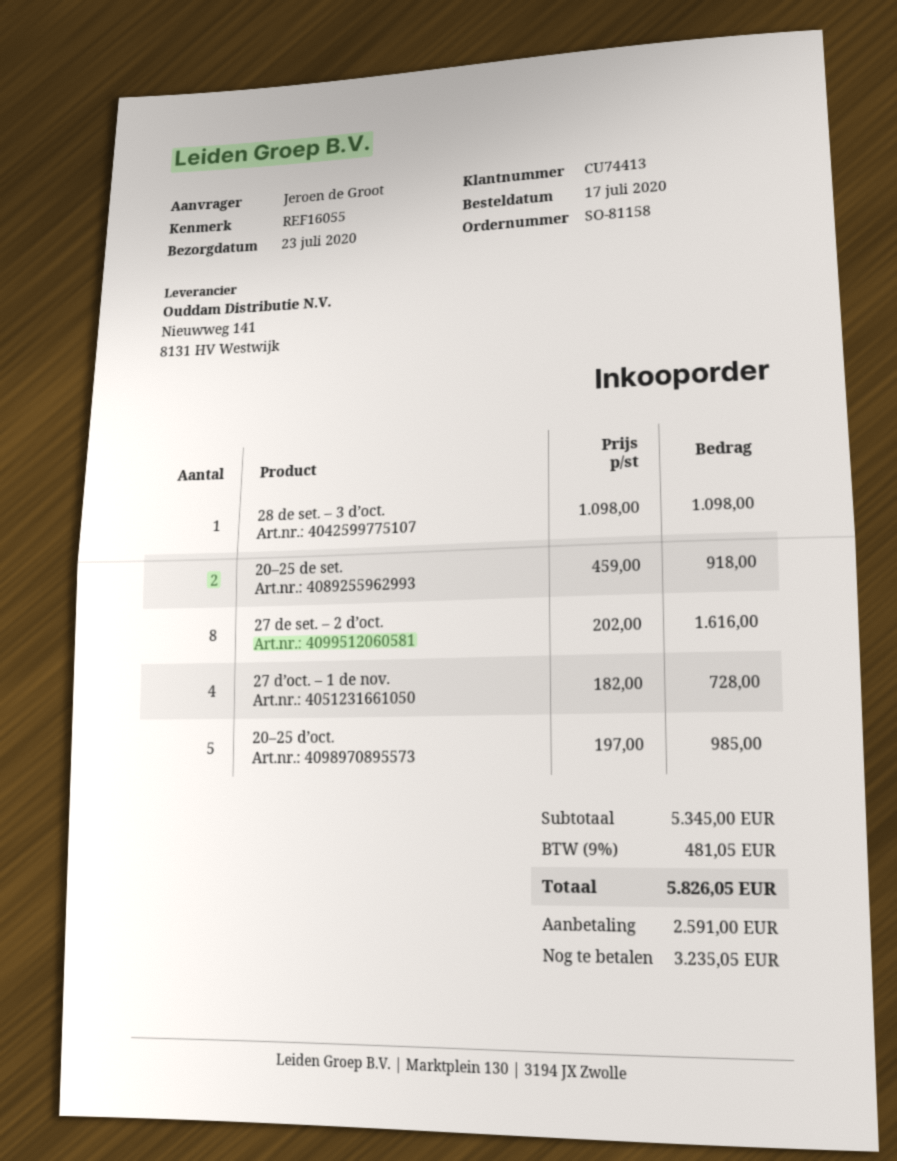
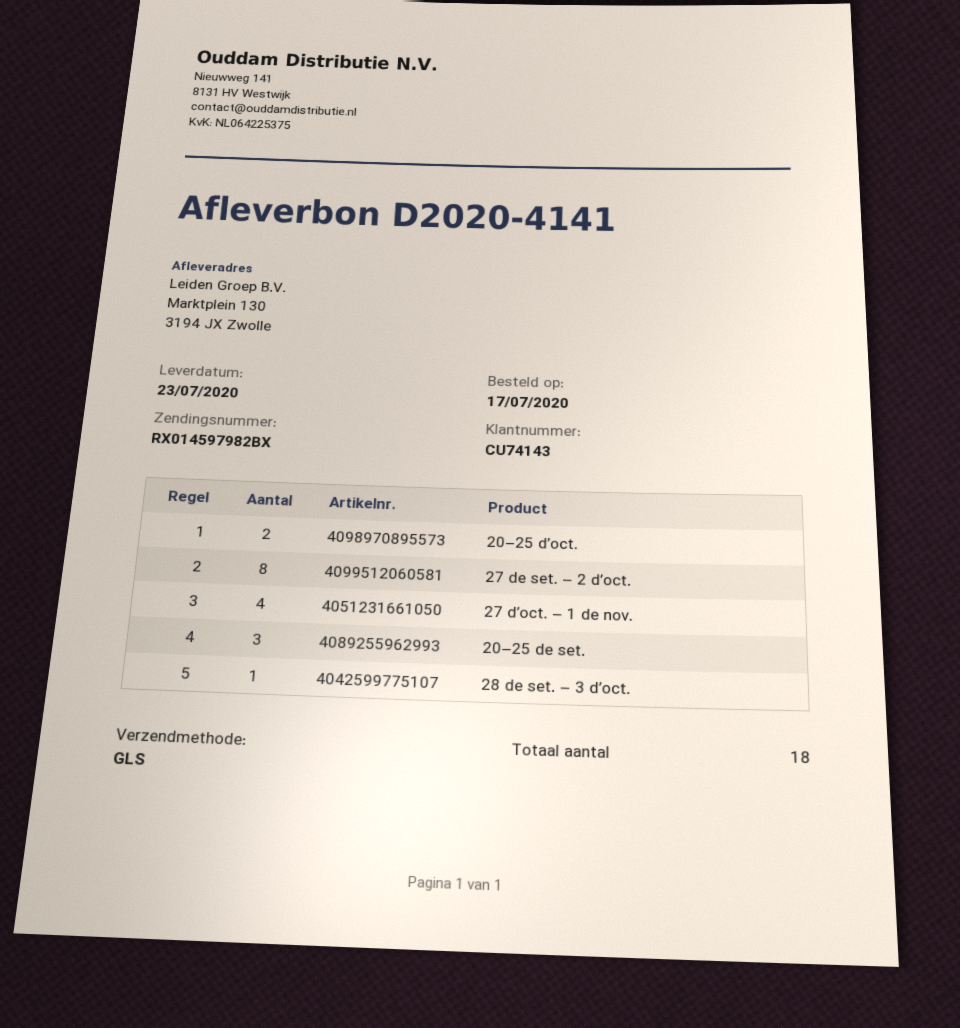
customer number: CU74413 -> CU74143
20–25 de set.: 2 -> 3
20–25 d’oct.: 5 -> 2

